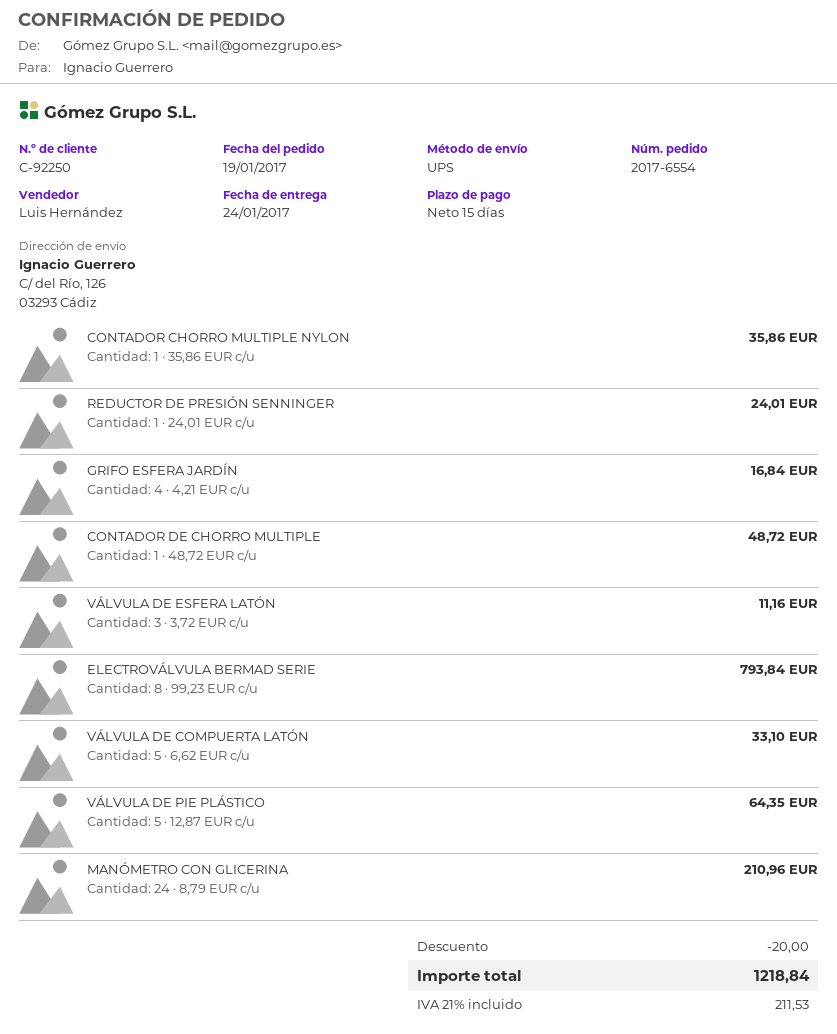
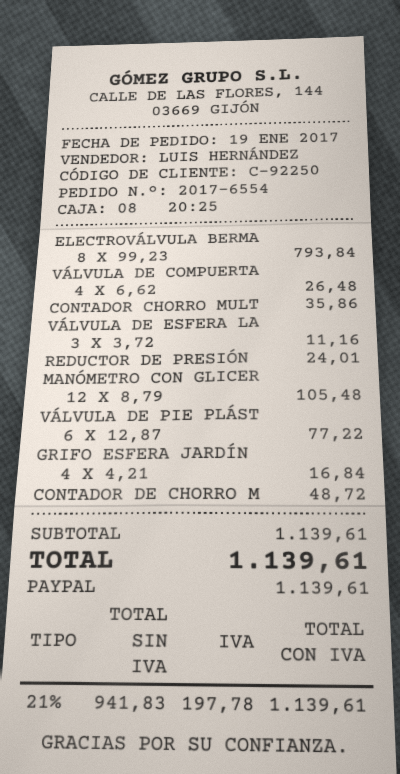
VÁLVULA DE COMPUERTA LATÓN: 5 x 6.62 = 33.10 -> 4 x 6.62 = 26.48
VÁLVULA DE PIE PLÁSTICO: 5 x 12.87 = 64.35 -> 6 x 12.87 = 77.22
MANÓMETRO CON GLICERINA: 24 x 8.79 = 210.96 -> 12 x 8.79 = 105.48
discount: 20.00 -> none
tax: 21% = 211.53 -> 21% = 197.78
total: 1218.84 -> 1139.61

